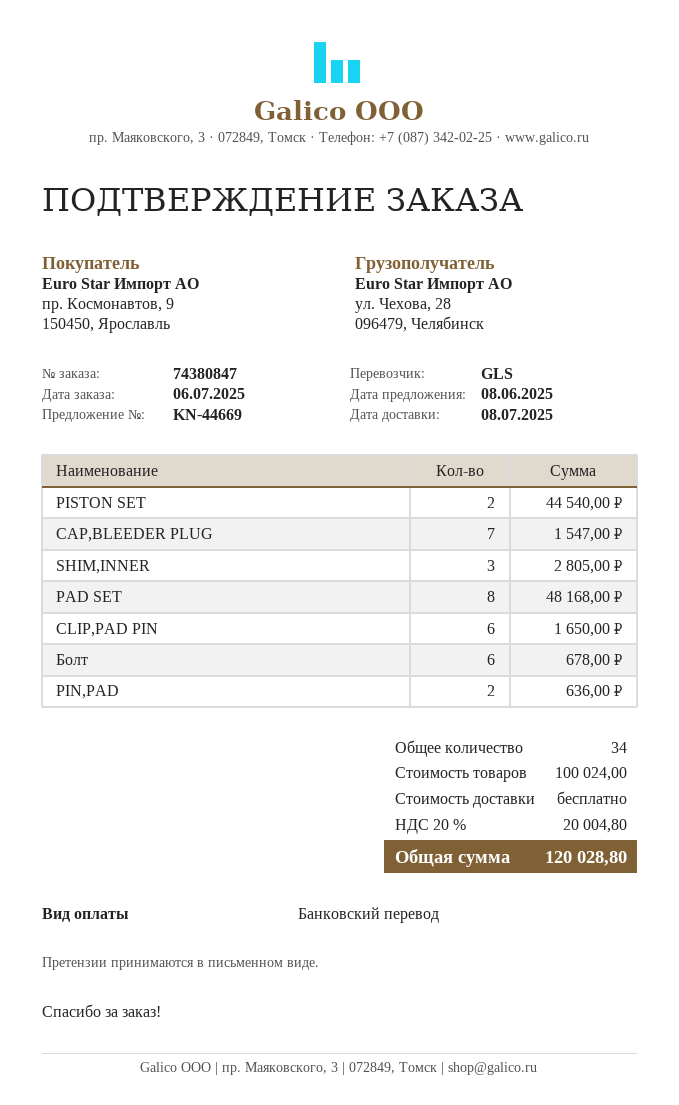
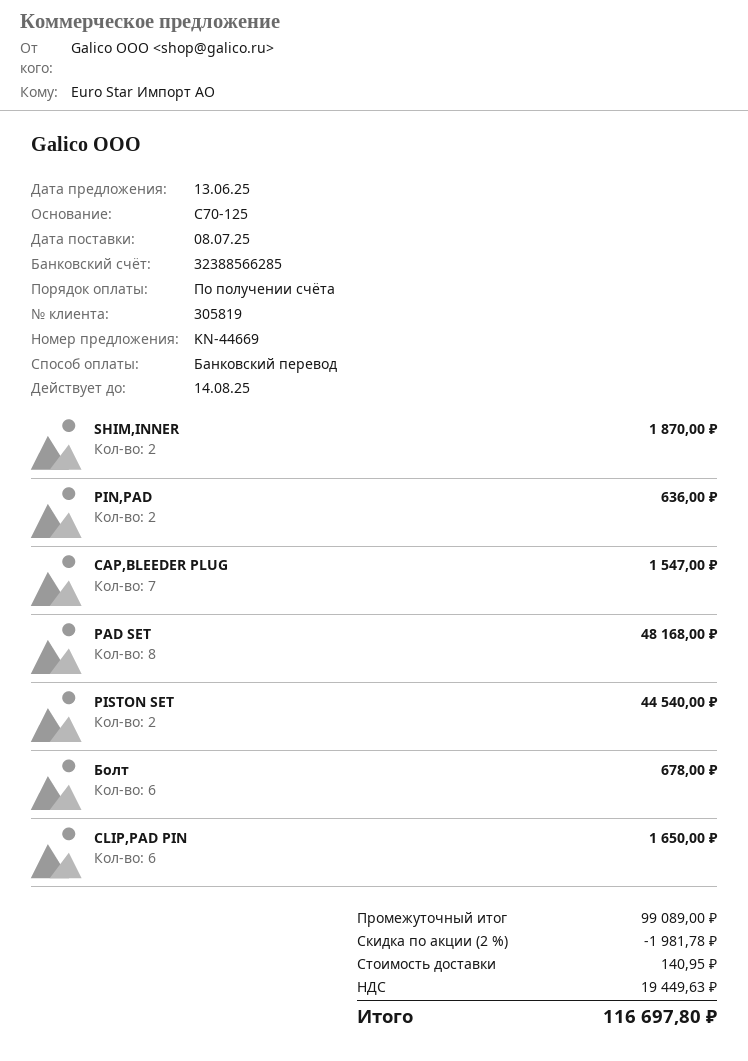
quote date: 2025-06-08 -> 2025-06-13
SHIM,INNER: 3 for 2805.00 -> 2 for 1870.00
subtotal: 100024.00 -> 99089.00
discount: none -> 2% = 1981.78
shipping: 0.00 -> 140.95
tax: 20004.80 -> 19449.63
total: 120028.80 -> 116697.80

